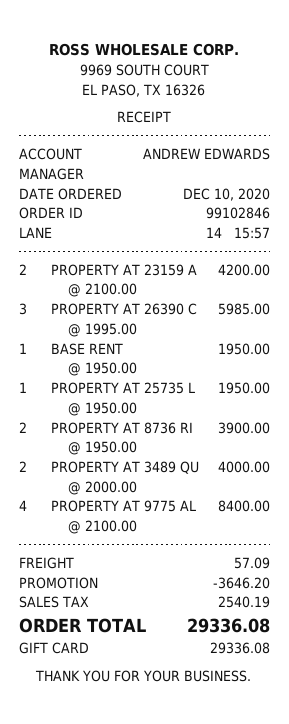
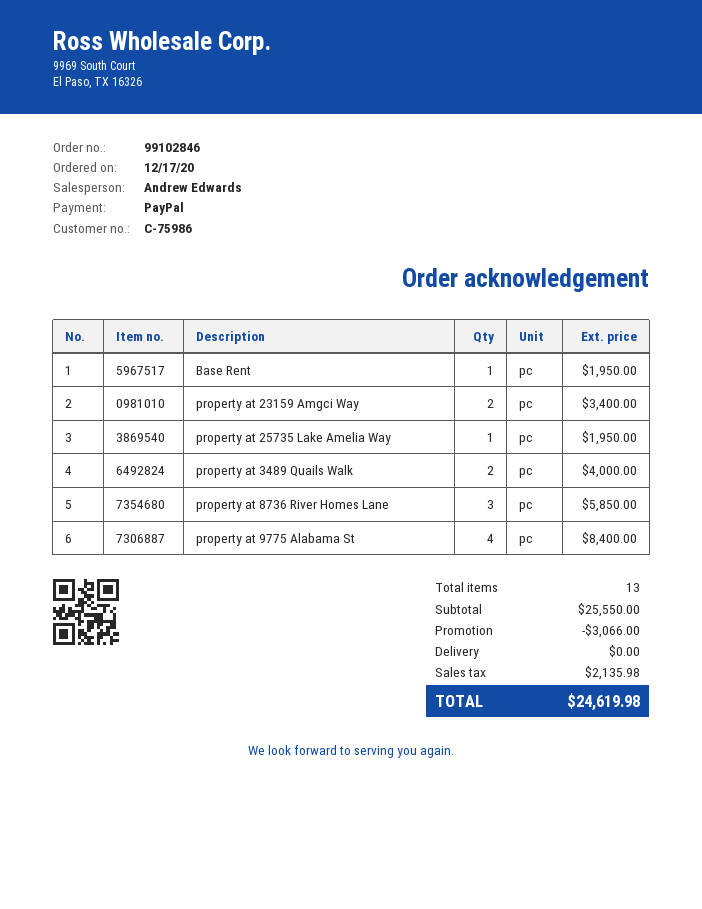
order date: 2020-12-10 -> 2020-12-17
payment method: gift card -> PayPal
PROPERTY AT 23159 A: 2 for 4200.00 -> 2 for 3400.00
PROPERTY AT 26390 C: 3 for 5985.00 -> none
PROPERTY AT 8736 RI: 2 for 3900.00 -> 3 for 5850.00
discount: 3646.20 -> 3066.00
shipping: 57.09 -> 0.00
tax: 2540.19 -> 2135.98
total: 29336.08 -> 24619.98

